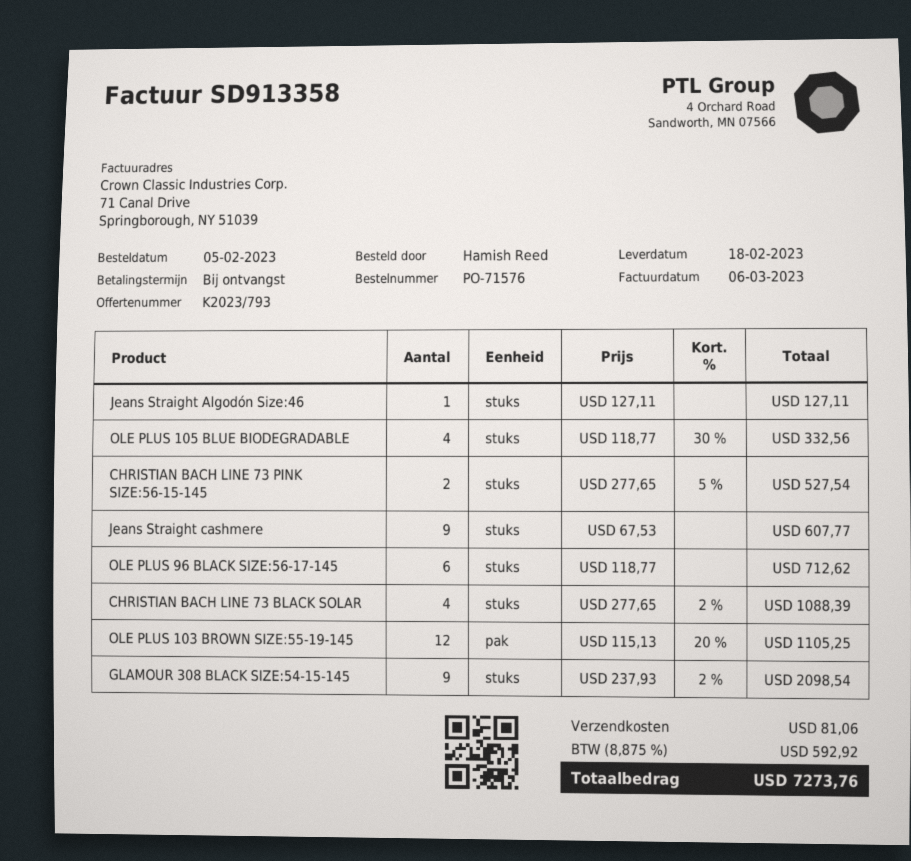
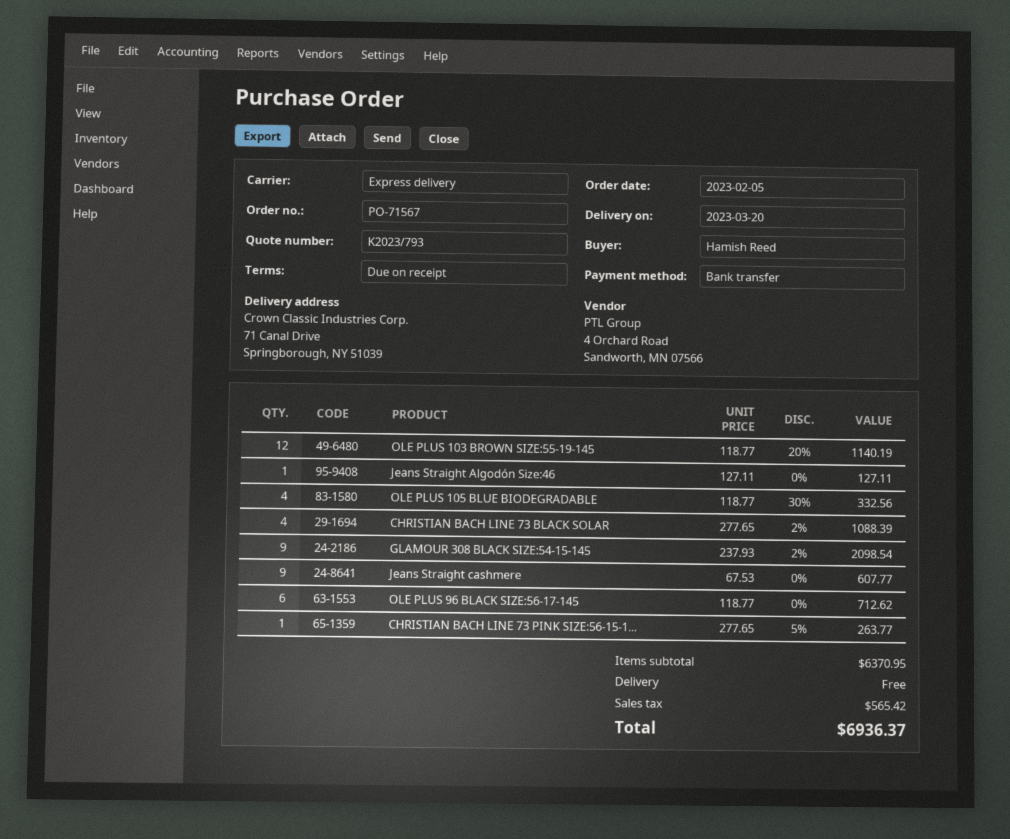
order number: PO-71576 -> PO-71567
delivery date: 2023-02-18 -> 2023-03-20
CHRISTIAN BACH LINE 73 PINK SIZE:56-15-145: 2 x 277.65 - 5% = 527.54 -> 1 x 277.65 - 5% = 263.77
OLE PLUS 103 BROWN SIZE:55-19-145: 12 x 115.13 - 20% = 1105.25 -> 12 x 118.77 - 20% = 1140.19
shipping: 81.06 -> 0.00
tax: 592.92 -> 565.42
total: 7273.76 -> 6936.37

